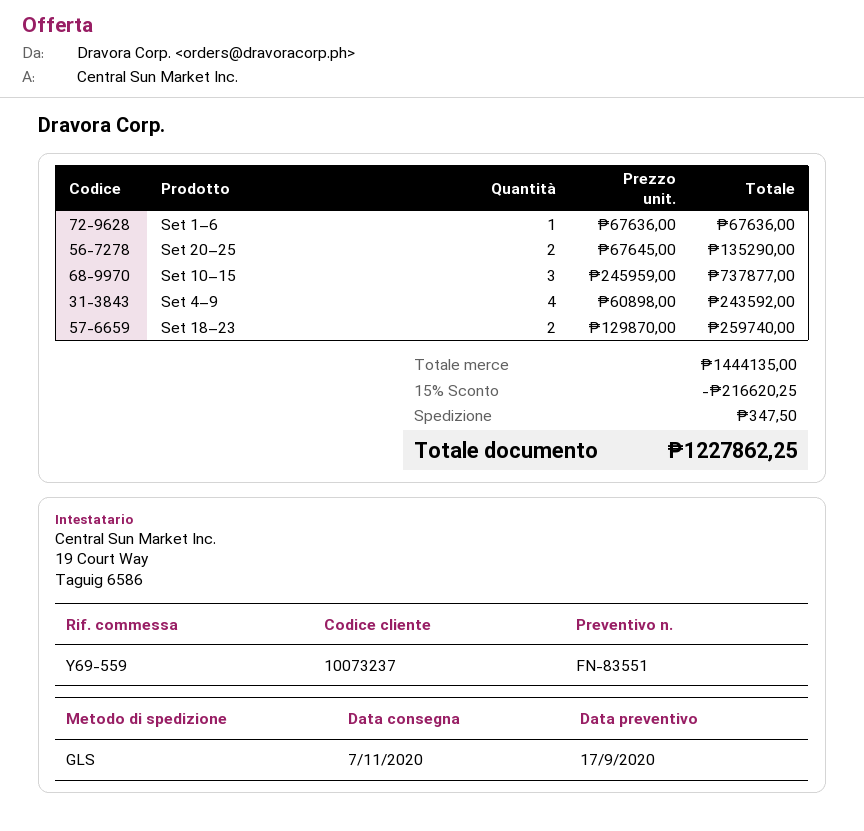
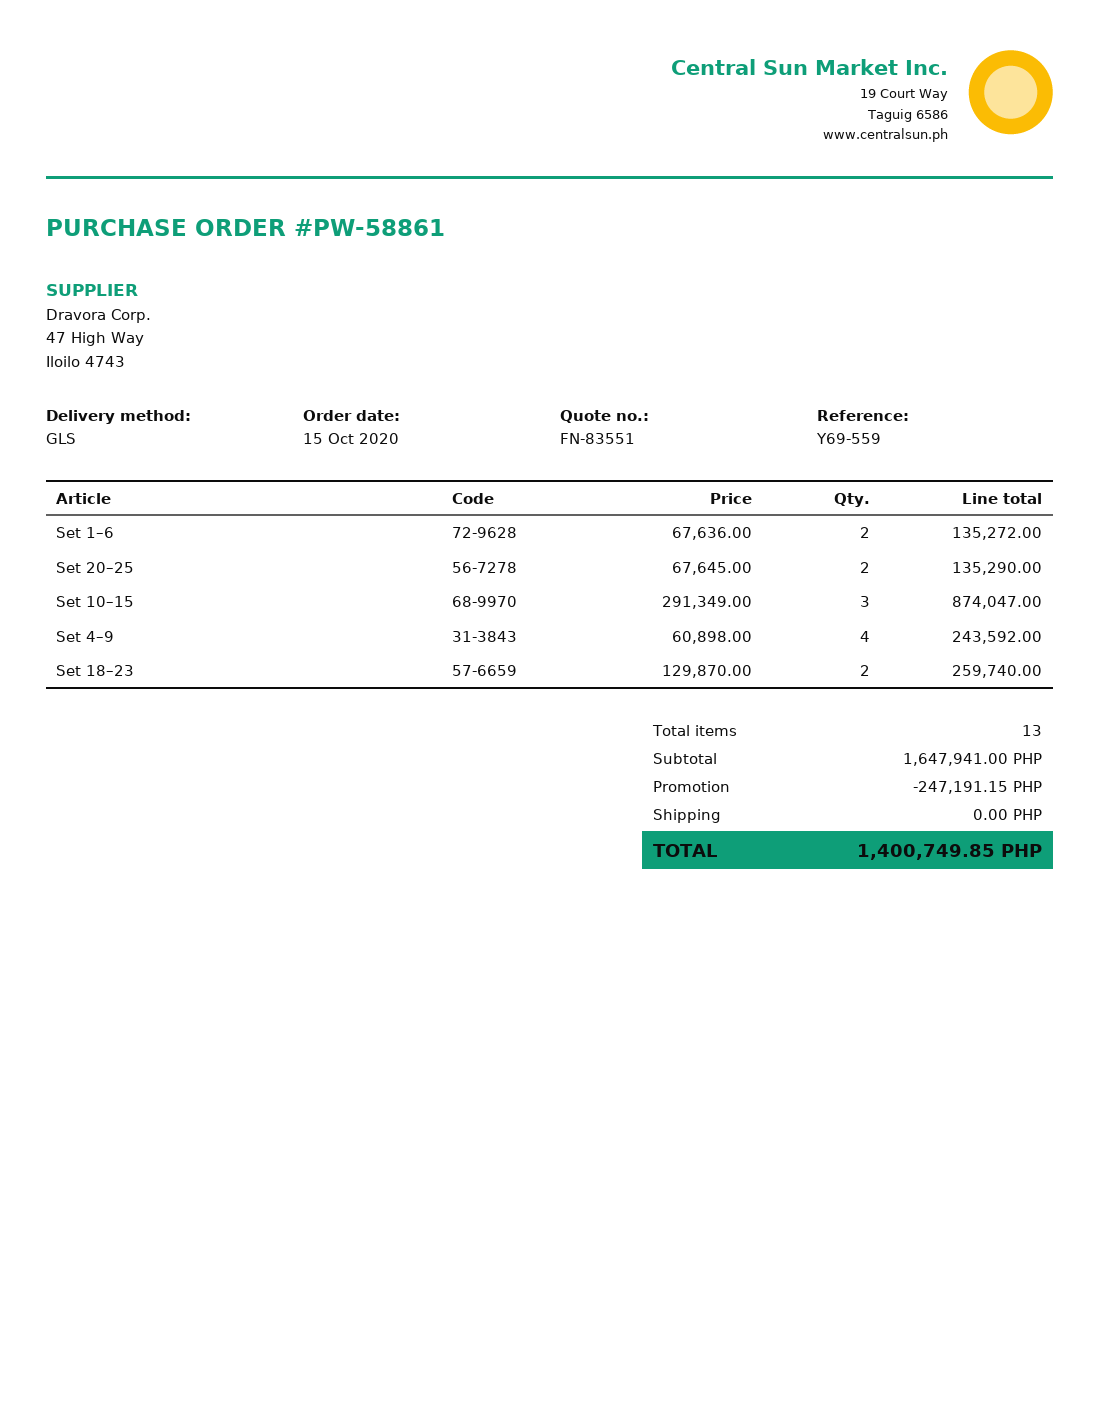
Set 1–6: 1 x 67636.00 = 67636.00 -> 2 x 67636.00 = 135272.00
Set 10–15: 3 x 245959.00 = 737877.00 -> 3 x 291349.00 = 874047.00
subtotal: 1444135.00 -> 1647941.00
discount: 216620.25 -> 247191.15
shipping: 347.50 -> 0.00
total: 1227862.25 -> 1400749.85

